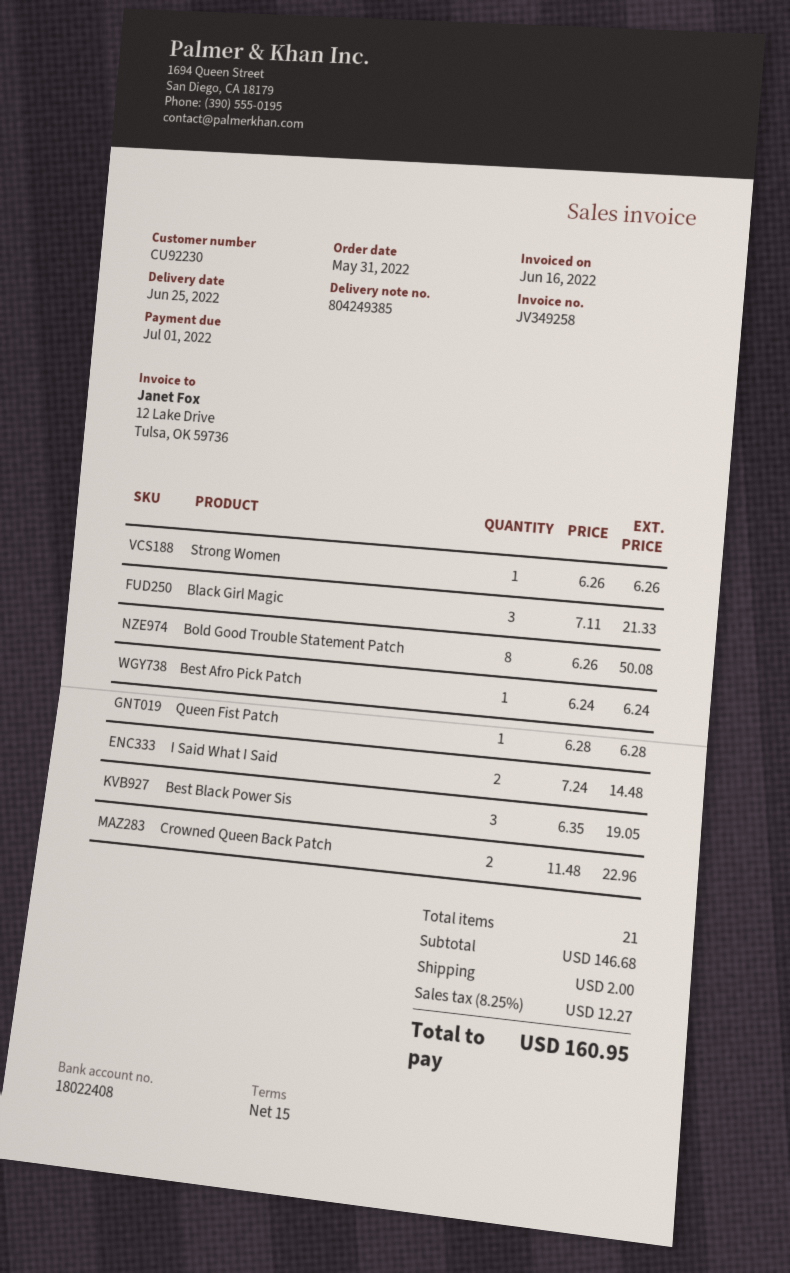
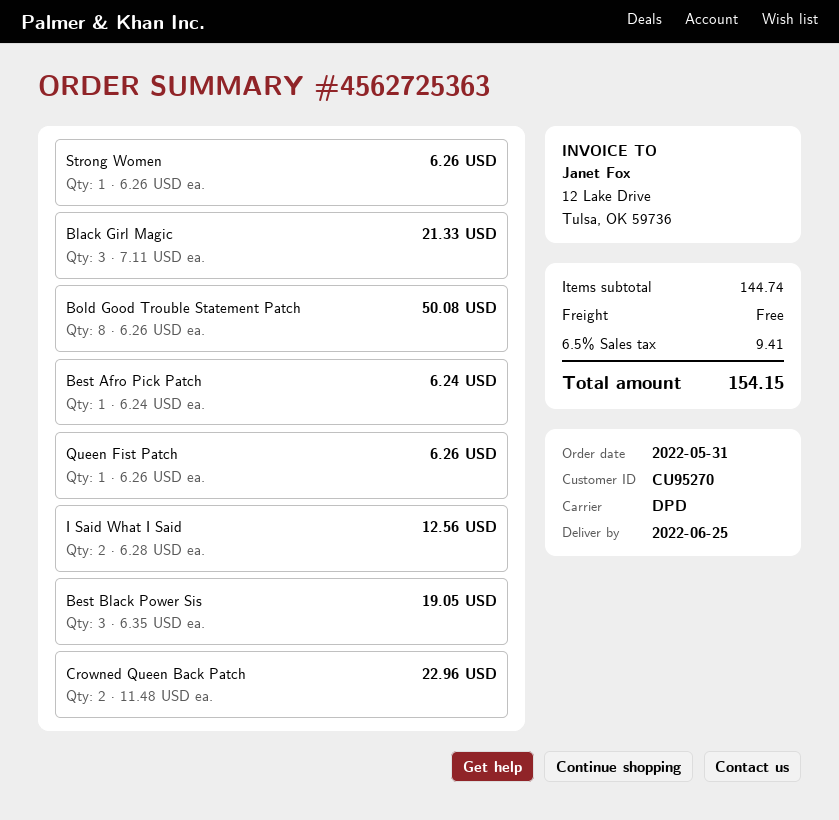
customer number: CU92230 -> CU95270
Queen Fist Patch: 1 x 6.28 = 6.28 -> 1 x 6.26 = 6.26
I Said What I Said: 2 x 7.24 = 14.48 -> 2 x 6.28 = 12.56
subtotal: 146.68 -> 144.74
shipping: 2.00 -> 0.00
tax: 8.25% = 12.27 -> 6.5% = 9.41
total: 160.95 -> 154.15

